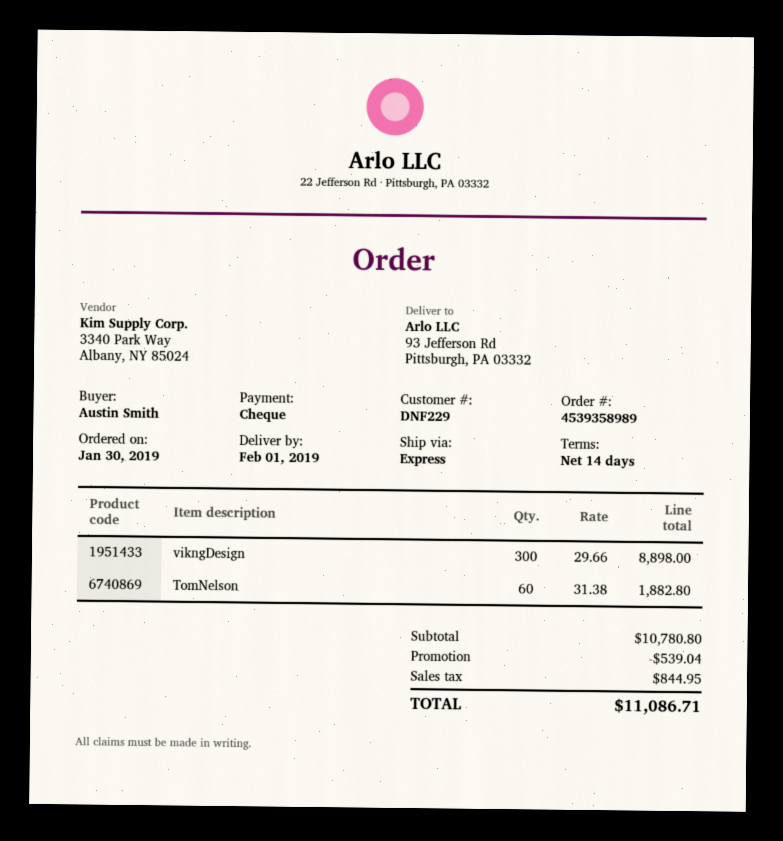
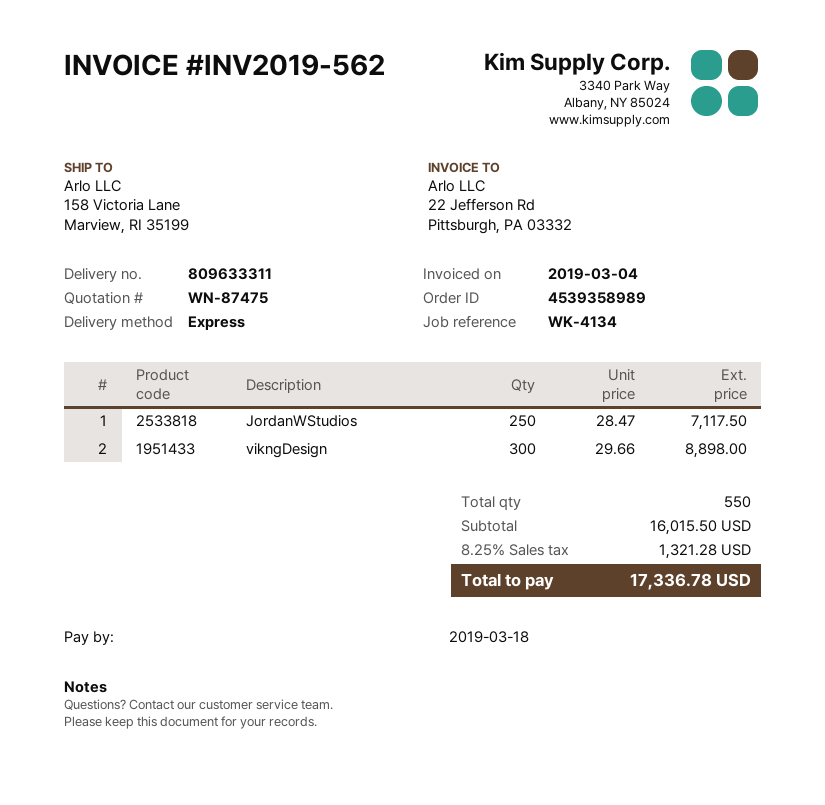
ship to: 93 Jefferson Rd, Pittsburgh, PA 03332 -> 158 Victoria Lane, Marview, RI 35199
TomNelson: 60 x 31.38 = 1882.80 -> none
JordanWStudios: none -> 250 x 28.47 = 7117.50
subtotal: 10780.80 -> 16015.50
discount: 539.04 -> none
tax: 844.95 -> 1321.28
total: 11086.71 -> 17336.78

